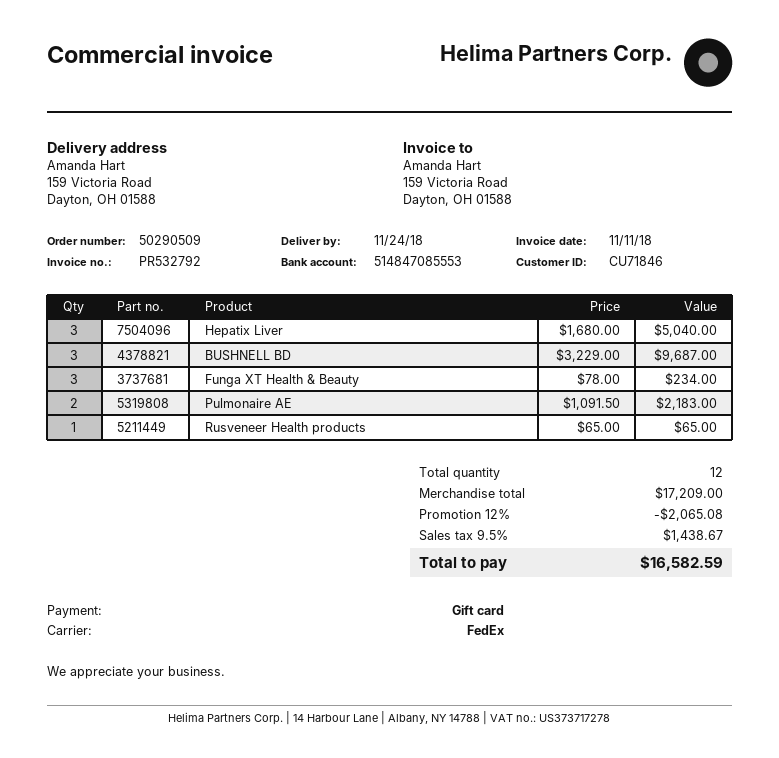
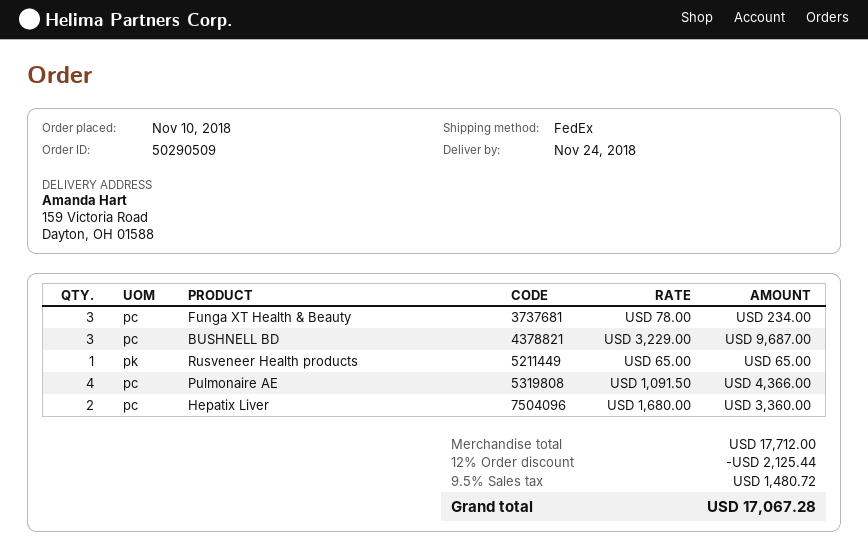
Hepatix Liver: 3 x 1680.00 = 5040.00 -> 2 x 1680.00 = 3360.00
Pulmonaire AE: 2 x 1091.50 = 2183.00 -> 4 x 1091.50 = 4366.00
subtotal: 17209.00 -> 17712.00
discount: 12% = 2065.08 -> 12% = 2125.44
tax: 9.5% = 1438.67 -> 9.5% = 1480.72
total: 16582.59 -> 17067.28

